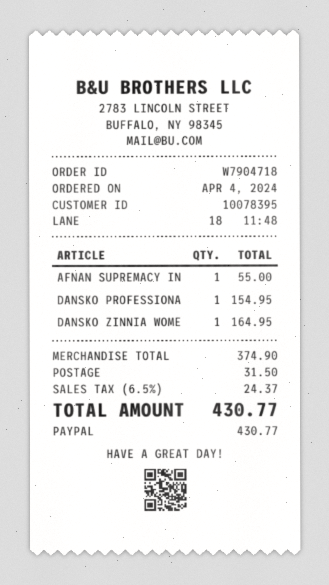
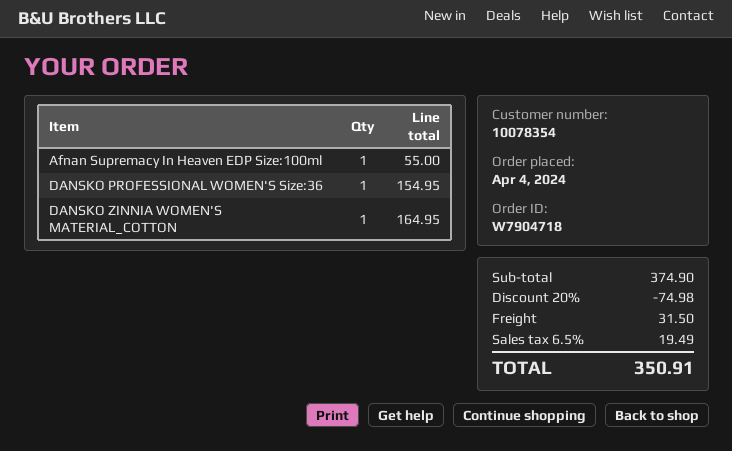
customer number: 10078395 -> 10078354
discount: none -> 20% = 74.98
tax: 6.5% = 24.37 -> 6.5% = 19.49
total: 430.77 -> 350.91

